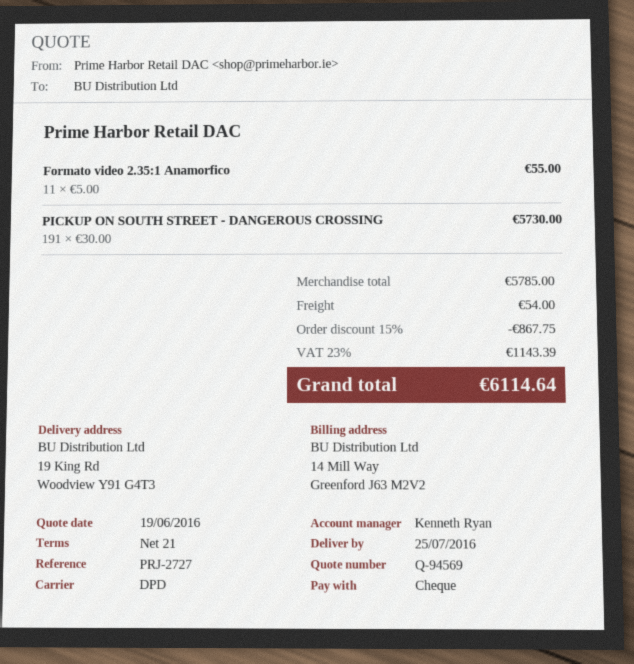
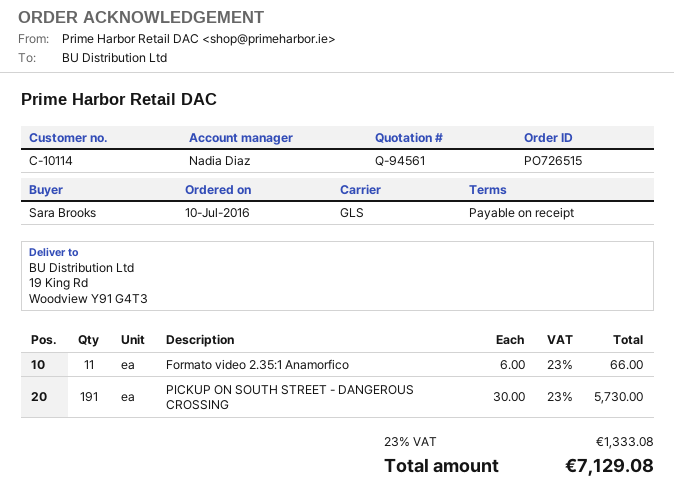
quote number: Q-94569 -> Q-94561
payment terms: 21 days -> on receipt
sales rep: Kenneth Ryan -> Nadia Diaz
shipping method: DPD -> GLS
Formato video 2.35:1 Anamorfico: 11 x 5.00 = 55.00 -> 11 x 6.00 = 66.00
discount: 15% = 867.75 -> none
shipping: 54.00 -> none
tax: 23% = 1143.39 -> 23% = 1333.08
total: 6114.64 -> 7129.08

